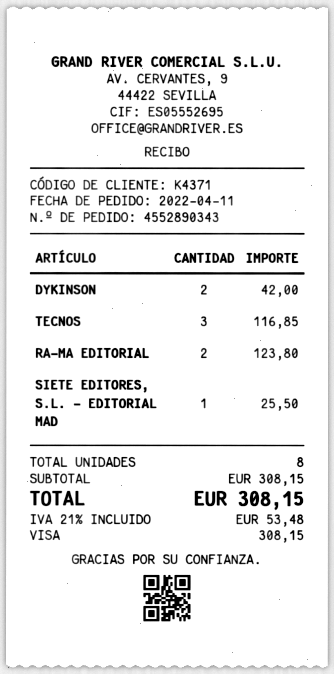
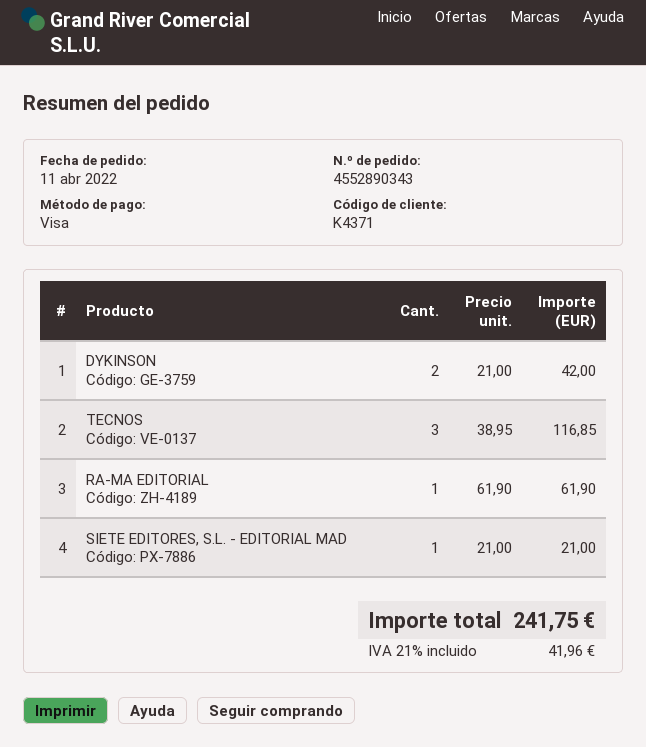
RA-MA EDITORIAL: 2 for 123.80 -> 1 for 61.90
SIETE EDITORES, S.L. - EDITORIAL MAD: 1 for 25.50 -> 1 for 21.00
tax: 21% = 53.48 -> 21% = 41.96
total: 308.15 -> 241.75

